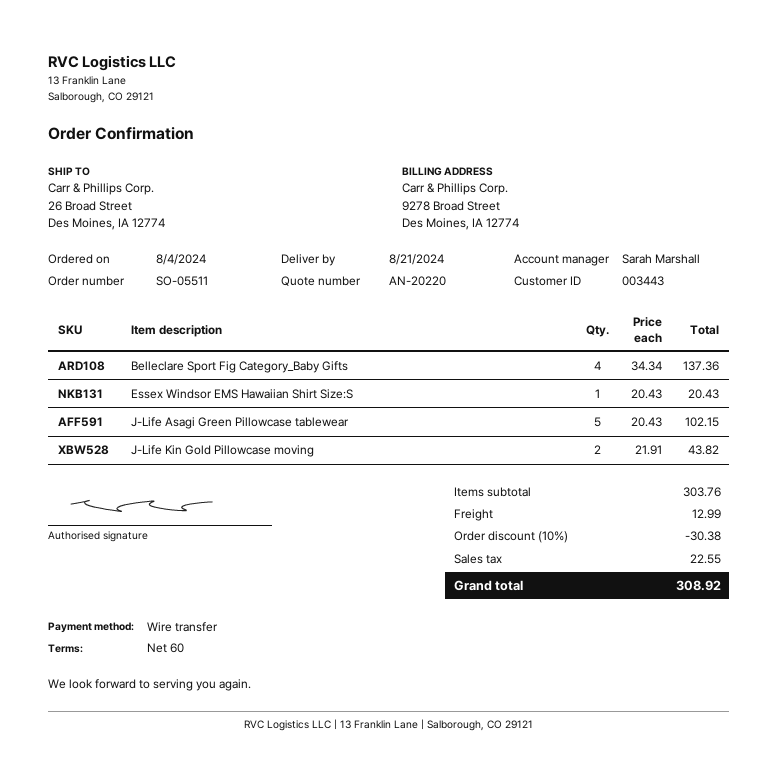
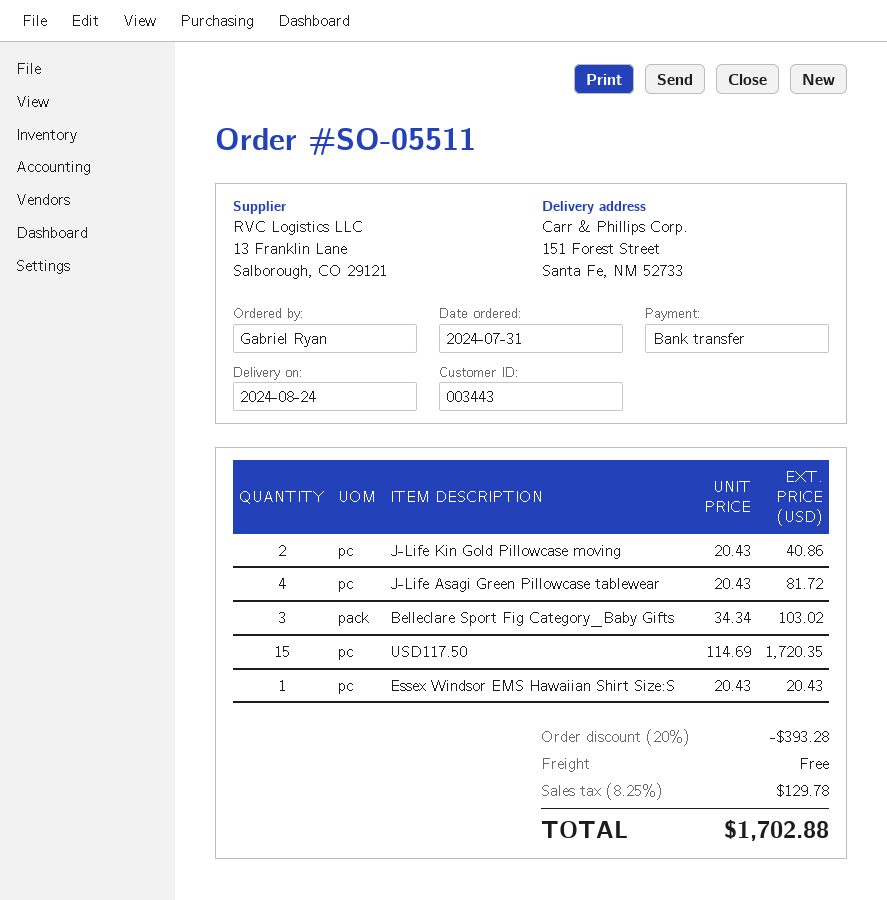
order date: 2024-08-04 -> 2024-07-31
delivery date: 2024-08-21 -> 2024-08-24
ship to: 26 Broad Street, Des Moines, IA 12774 -> 151 Forest Street, Santa Fe, NM 52733
Belleclare Sport Fig Category_Baby Gifts: 4 x 34.34 = 137.36 -> 3 x 34.34 = 103.02
J-Life Asagi Green Pillowcase tablewear: 5 x 20.43 = 102.15 -> 4 x 20.43 = 81.72
J-Life Kin Gold Pillowcase moving: 2 x 21.91 = 43.82 -> 2 x 20.43 = 40.86
USD117.50: none -> 15 x 114.69 = 1720.35
discount: 10% = 30.38 -> 20% = 393.28
shipping: 12.99 -> 0.00
tax: 22.55 -> 129.78
total: 308.92 -> 1702.88

